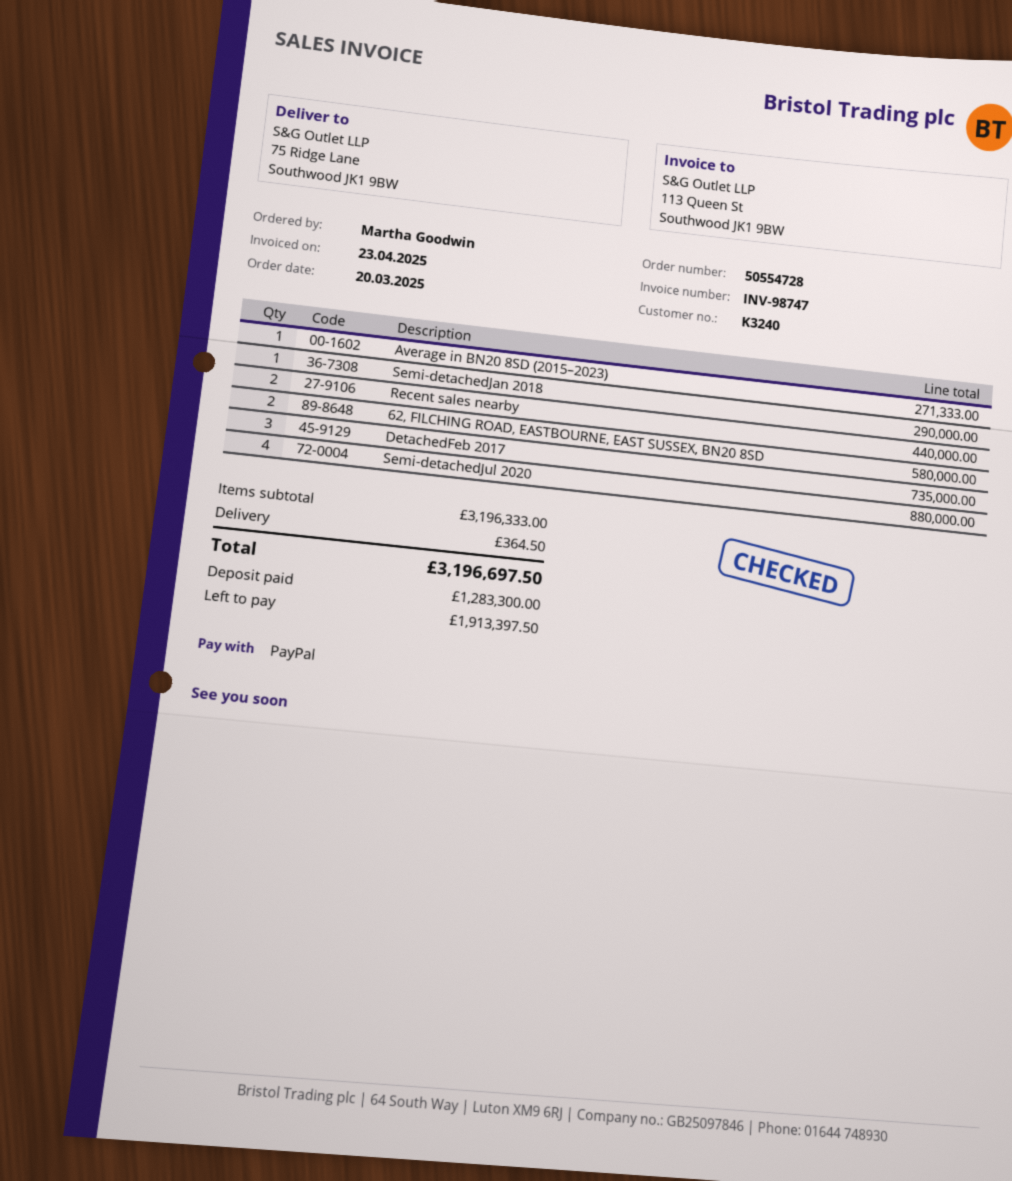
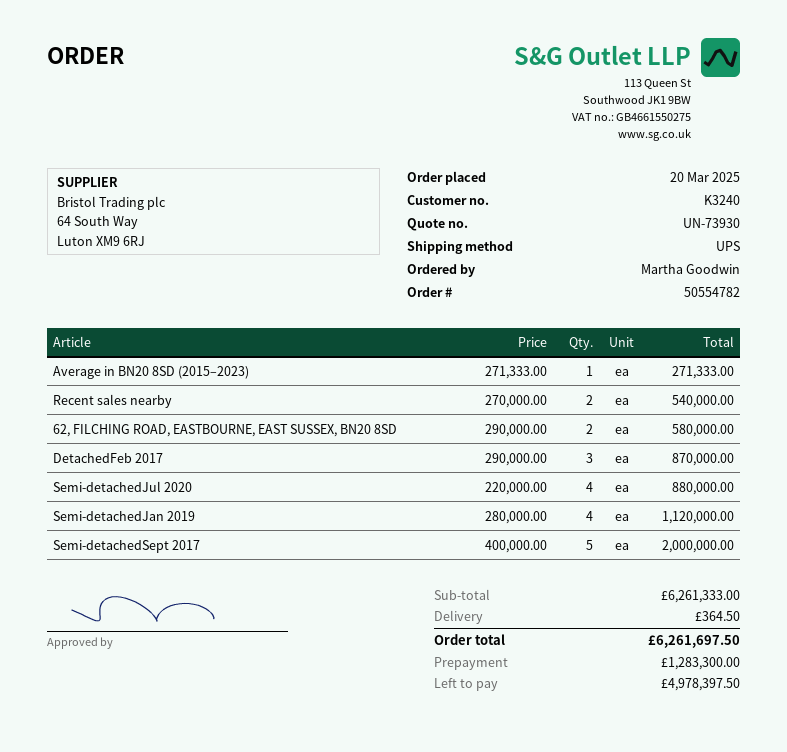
order number: 50554728 -> 50554782
Semi-detachedJan 2018: 1 for 290000.00 -> none
Recent sales nearby: 2 for 440000.00 -> 2 for 540000.00
DetachedFeb 2017: 3 for 735000.00 -> 3 for 870000.00
Semi-detachedJan 2019: none -> 4 for 1120000.00
Semi-detachedSept 2017: none -> 5 for 2000000.00
subtotal: 3196333.00 -> 6261333.00
total: 3196697.50 -> 6261697.50
balance: 1913397.50 -> 4978397.50

